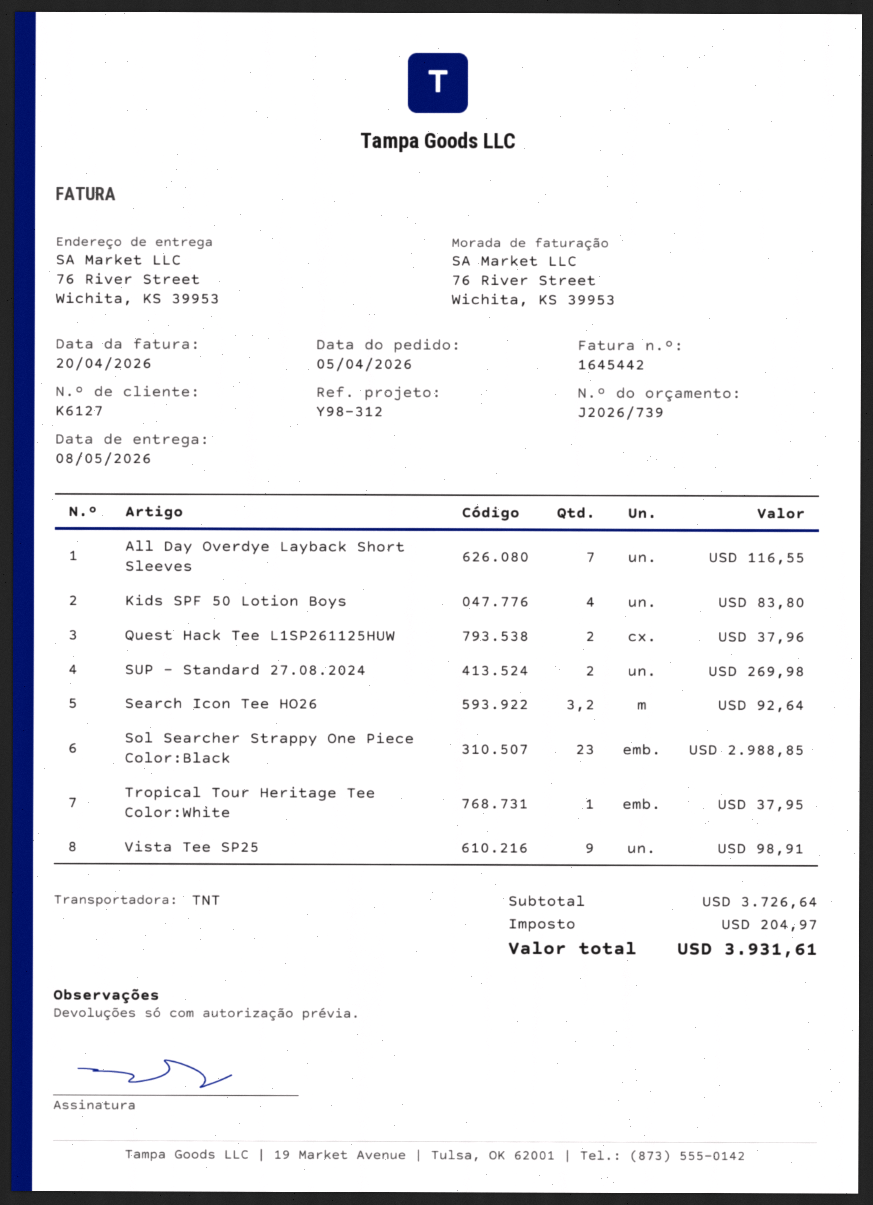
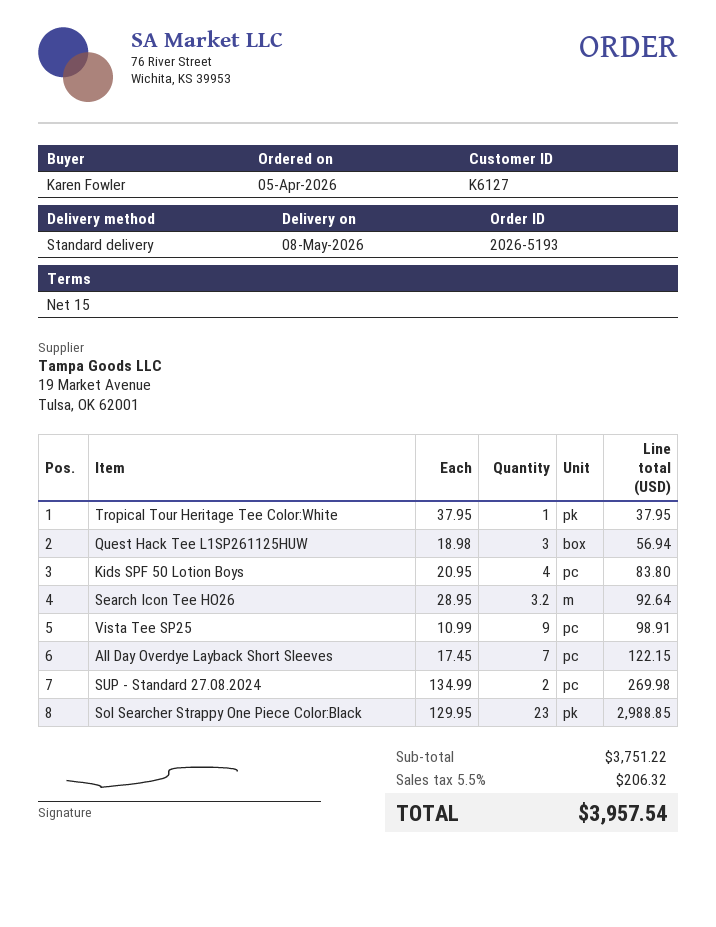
shipping method: TNT -> standard
All Day Overdye Layback Short Sleeves: 7 for 116.55 -> 7 for 122.15
Quest Hack Tee L1SP261125HUW: 2 for 37.96 -> 3 for 56.94
subtotal: 3726.64 -> 3751.22
tax: 204.97 -> 206.32
total: 3931.61 -> 3957.54

